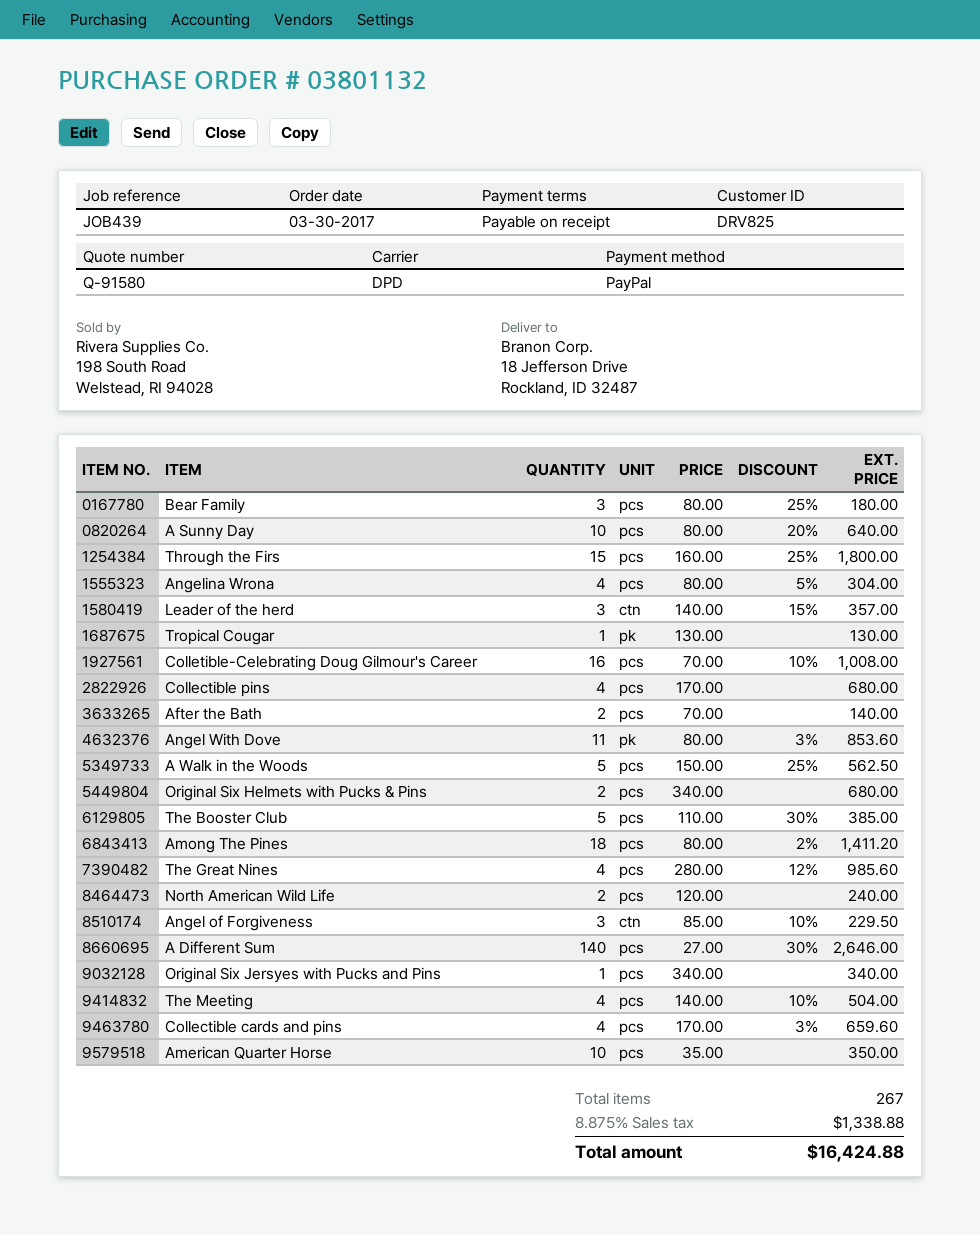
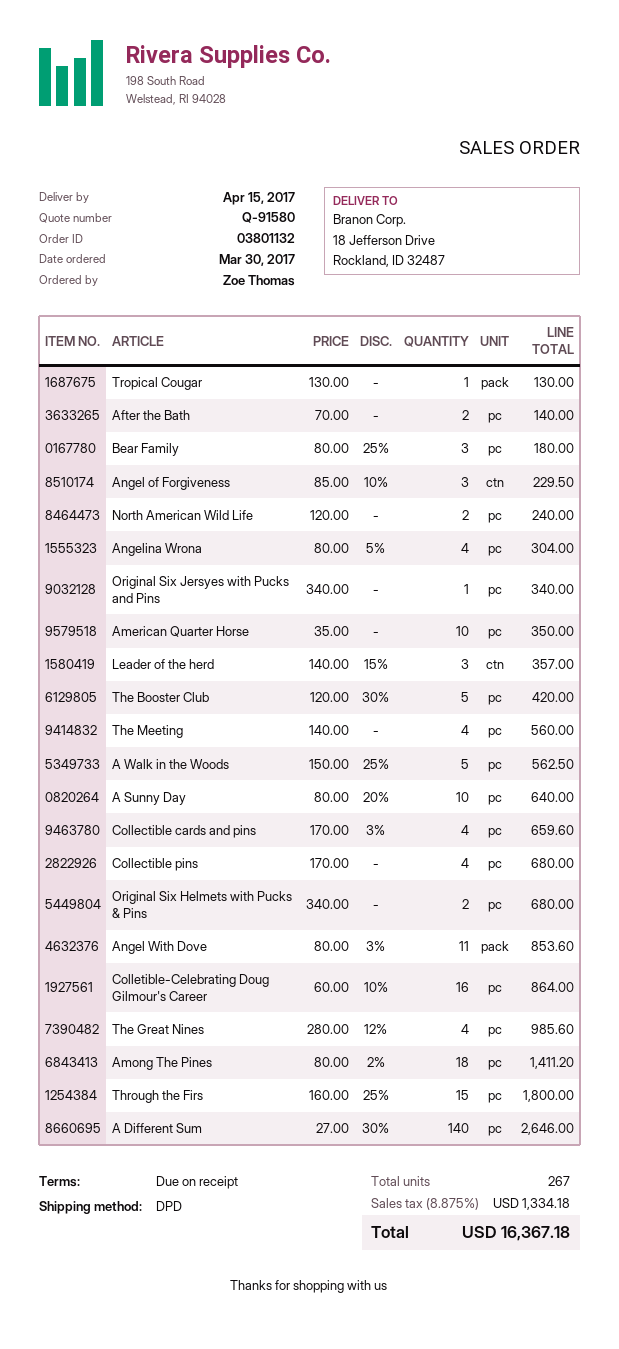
Colletible-Celebrating Doug Gilmour's Career: 16 x 70.00 - 10% = 1008.00 -> 16 x 60.00 - 10% = 864.00
The Booster Club: 5 x 110.00 - 30% = 385.00 -> 5 x 120.00 - 30% = 420.00
The Meeting: 4 x 140.00 - 10% = 504.00 -> 4 x 140.00 = 560.00
tax: 8.875% = 1338.88 -> 8.875% = 1334.18
total: 16424.88 -> 16367.18

